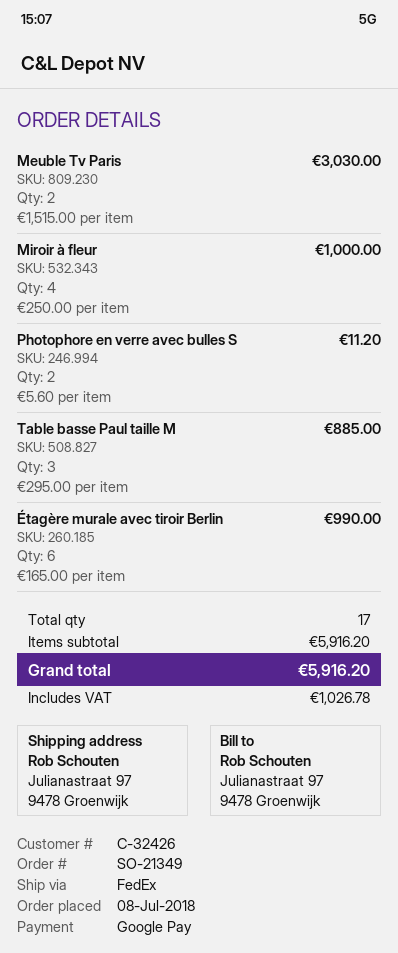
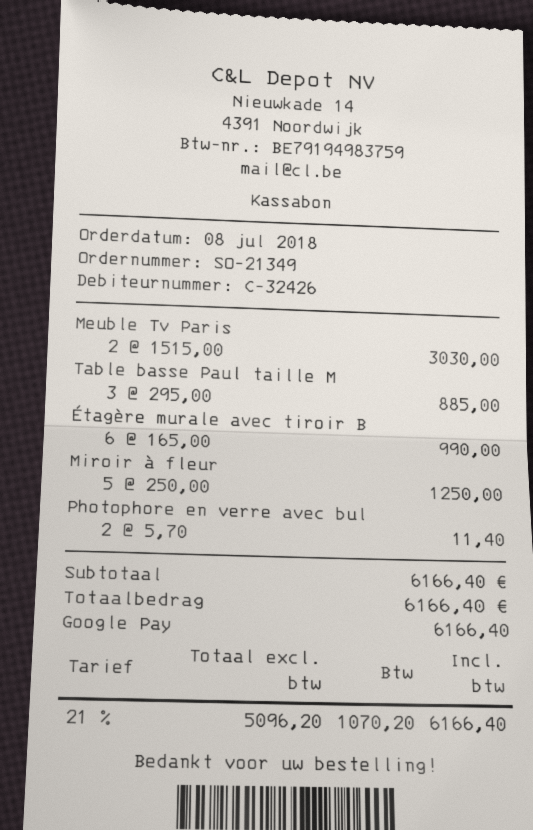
Miroir à fleur: 4 x 250.00 = 1000.00 -> 5 x 250.00 = 1250.00
Photophore en verre avec bulles S: 2 x 5.60 = 11.20 -> 2 x 5.70 = 11.40
subtotal: 5916.20 -> 6166.40
tax: 1026.78 -> 1070.20
total: 5916.20 -> 6166.40

